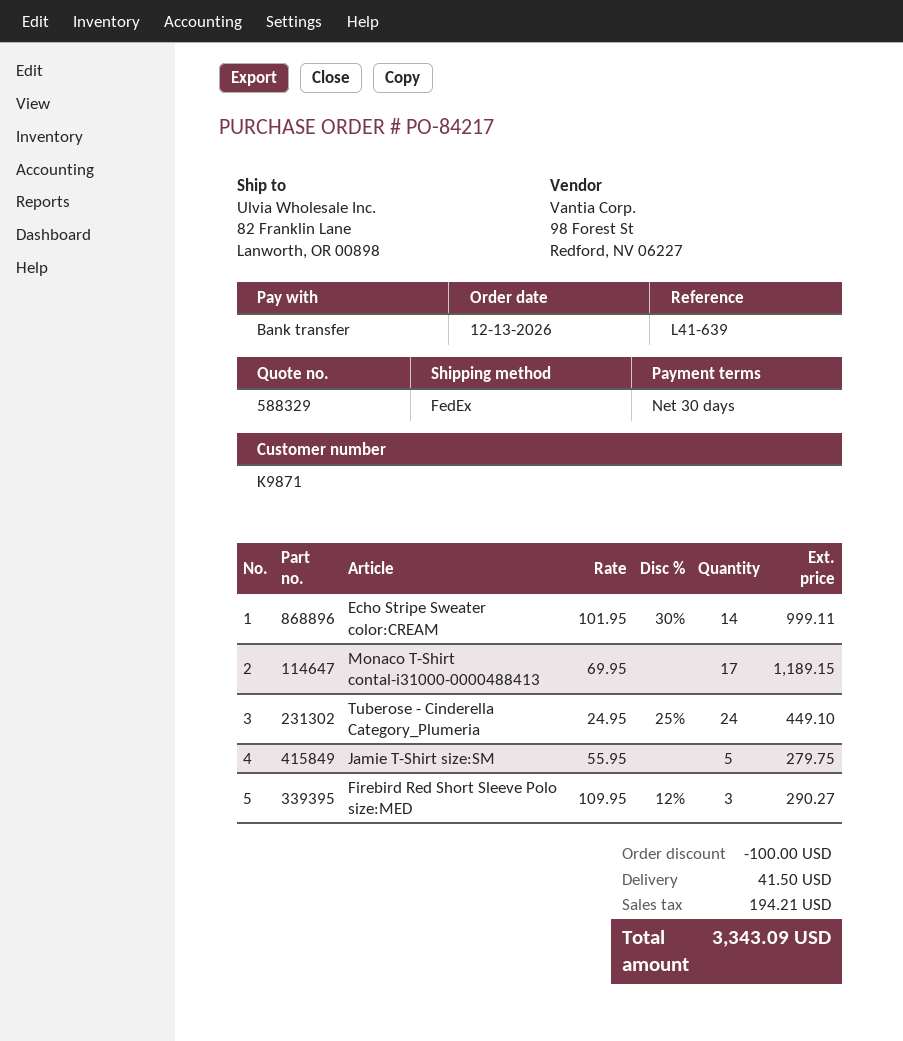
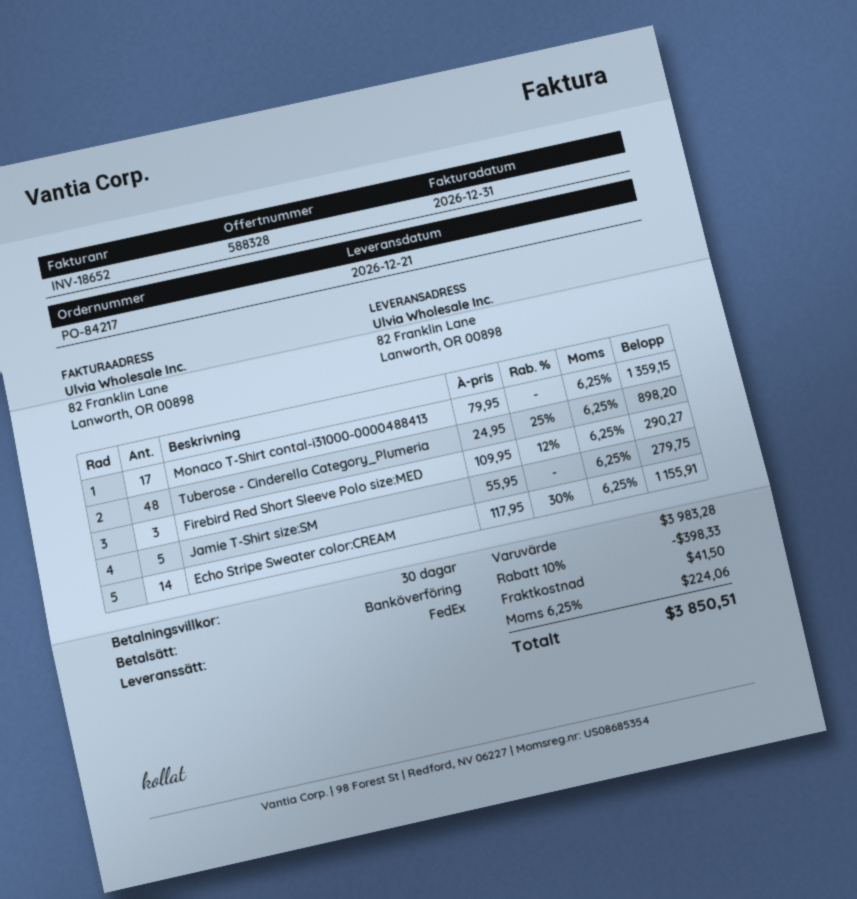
quote number: 588329 -> 588328
Echo Stripe Sweater color:CREAM: 14 x 101.95 - 30% = 999.11 -> 14 x 117.95 - 30% = 1155.91
Monaco T-Shirt contal-i31000-0000488413: 17 x 69.95 = 1189.15 -> 17 x 79.95 = 1359.15
Tuberose - Cinderella Category_Plumeria: 24 x 24.95 - 25% = 449.10 -> 48 x 24.95 - 25% = 898.20
discount: 100.00 -> 398.33
tax: 194.21 -> 224.06
total: 3343.09 -> 3850.51

